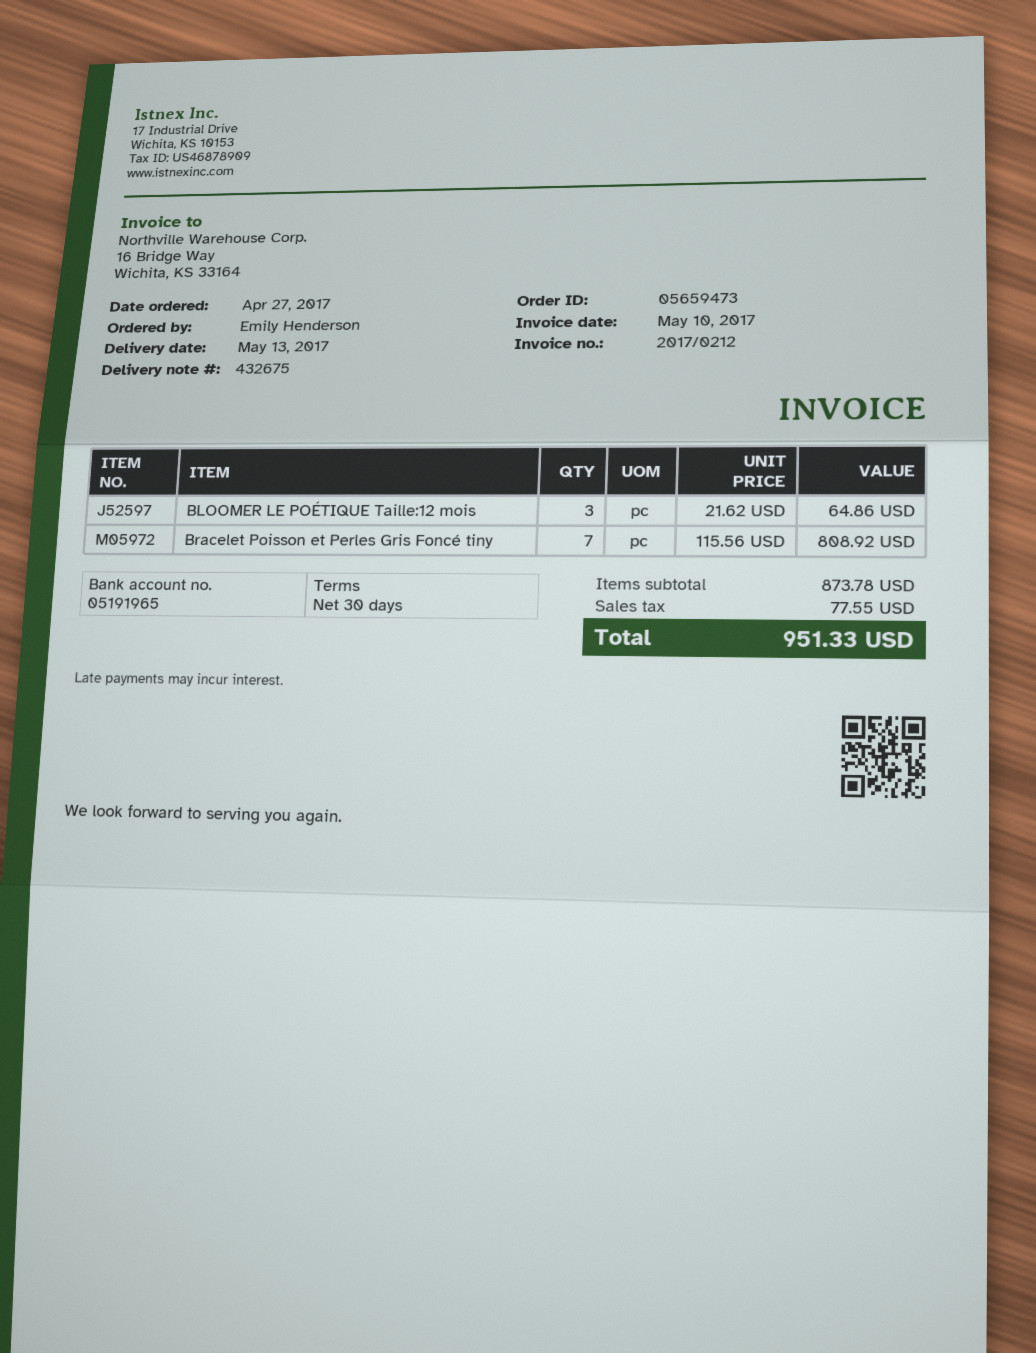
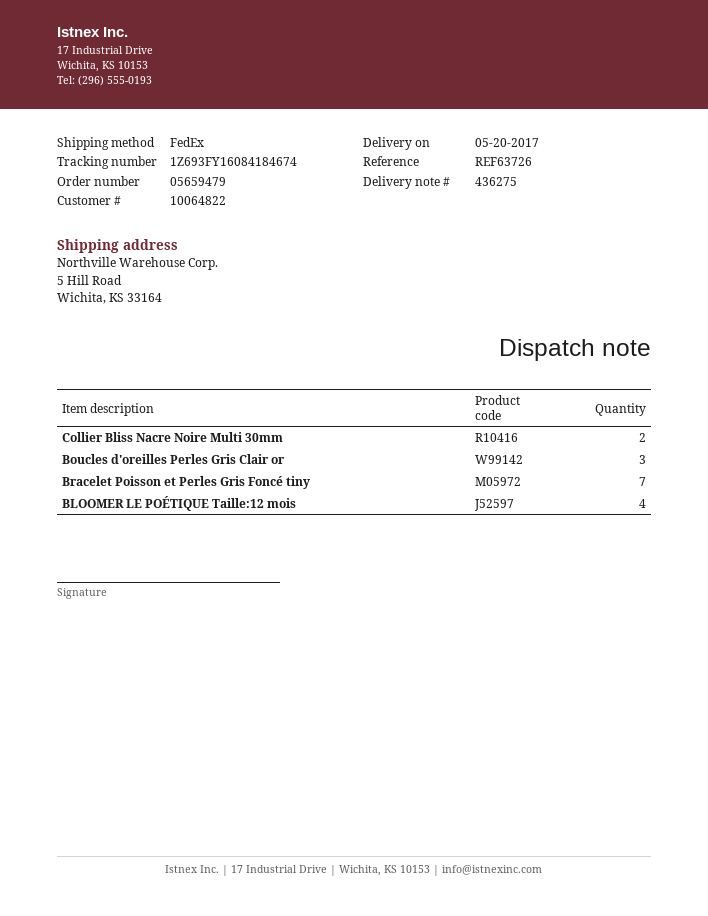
order number: 05659473 -> 05659479
delivery note number: 432675 -> 436275
delivery date: 2017-05-13 -> 2017-05-20
BLOOMER LE POÉTIQUE Taille:12 mois: 3 -> 4
Collier Bliss Nacre Noire Multi 30mm: none -> 2
Boucles d'oreilles Perles Gris Clair or: none -> 3

